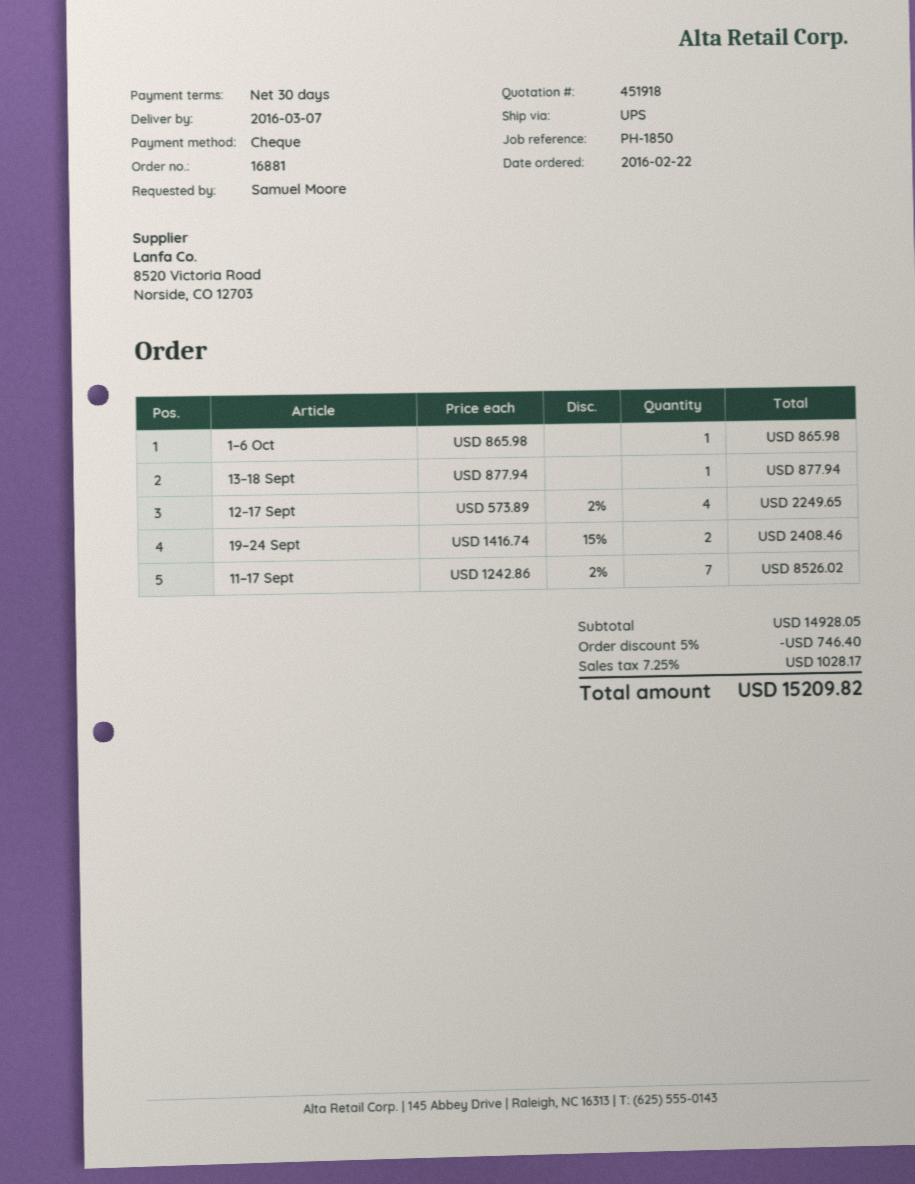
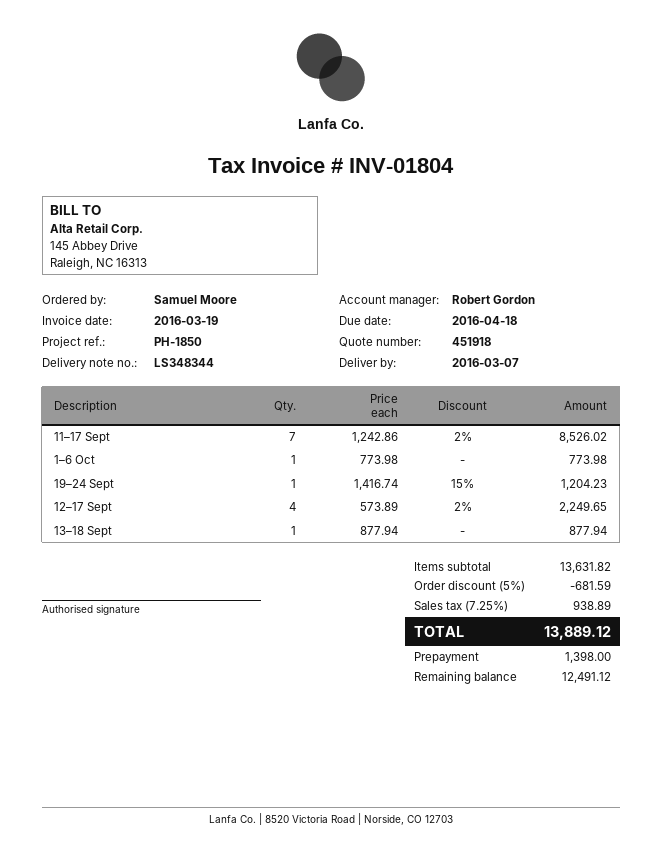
1–6 Oct: 1 x 865.98 = 865.98 -> 1 x 773.98 = 773.98
19–24 Sept: 2 x 1416.74 - 15% = 2408.46 -> 1 x 1416.74 - 15% = 1204.23
subtotal: 14928.05 -> 13631.82
discount: 5% = 746.40 -> 5% = 681.59
tax: 7.25% = 1028.17 -> 7.25% = 938.89
total: 15209.82 -> 13889.12

